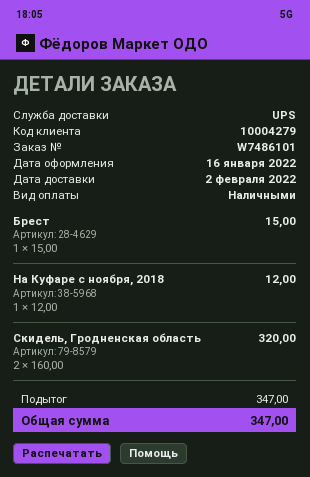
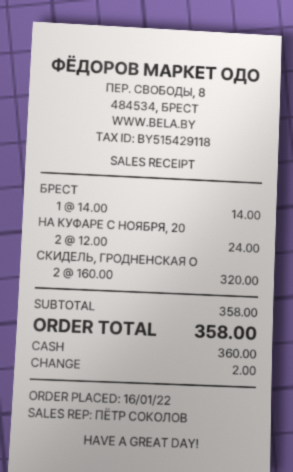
Брест: 1 x 15.00 = 15.00 -> 1 x 14.00 = 14.00
На Куфаре с ноября, 2018: 1 x 12.00 = 12.00 -> 2 x 12.00 = 24.00
subtotal: 347.00 -> 358.00
total: 347.00 -> 358.00

